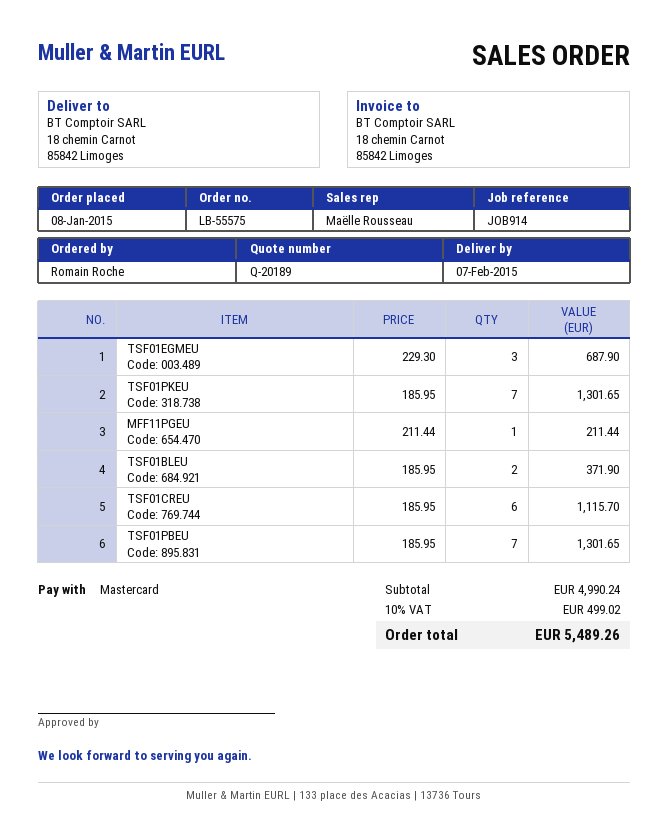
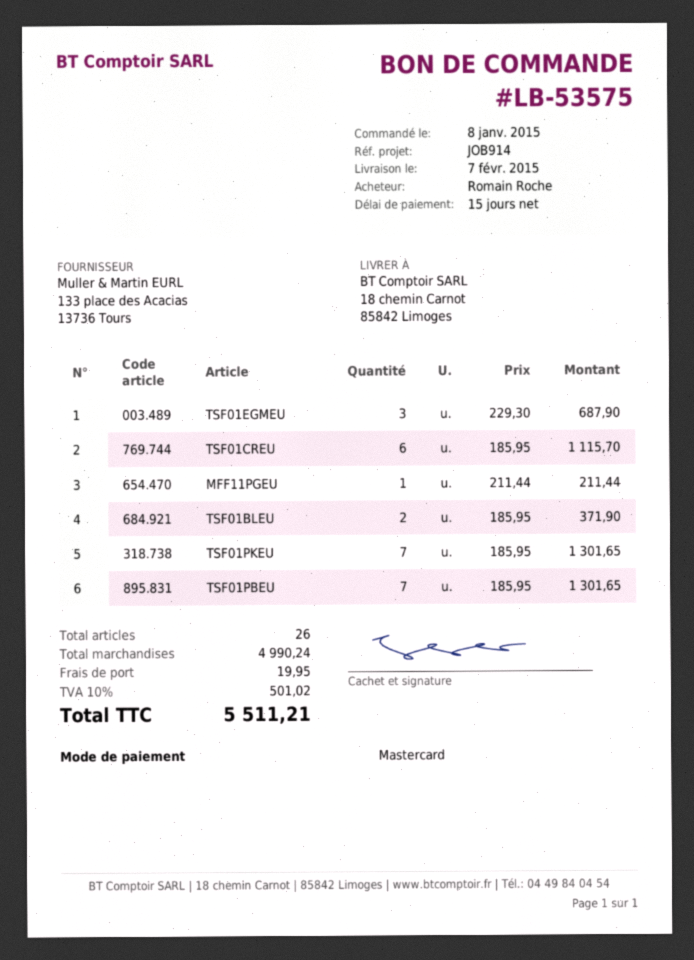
order number: LB-55575 -> LB-53575
shipping: none -> 19.95
tax: 10% = 499.02 -> 10% = 501.02
total: 5489.26 -> 5511.21

